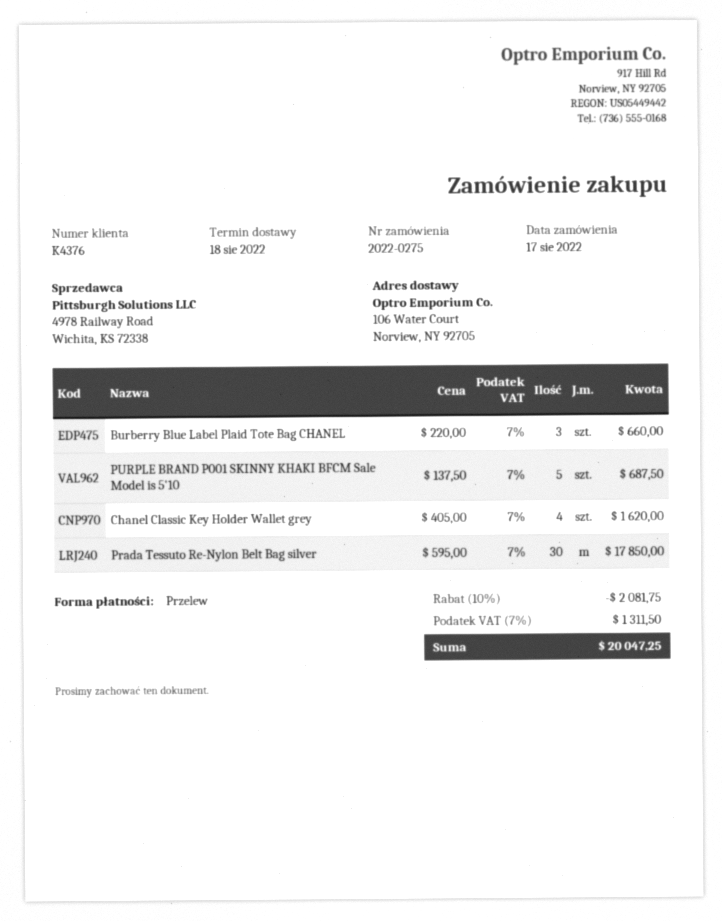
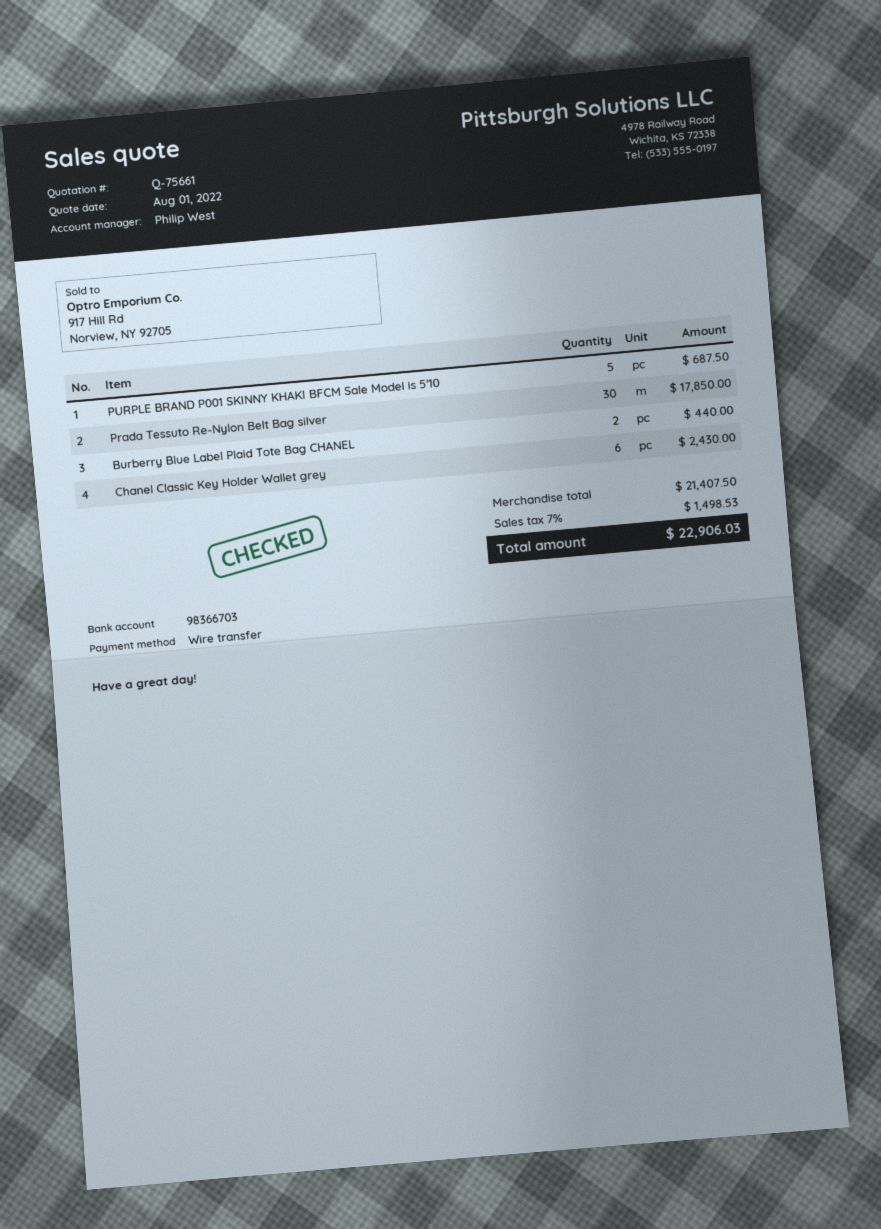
Burberry Blue Label Plaid Tote Bag CHANEL: 3 for 660.00 -> 2 for 440.00
Chanel Classic Key Holder Wallet grey: 4 for 1620.00 -> 6 for 2430.00
discount: 10% = 2081.75 -> none
tax: 7% = 1311.50 -> 7% = 1498.53
total: 20047.25 -> 22906.03

